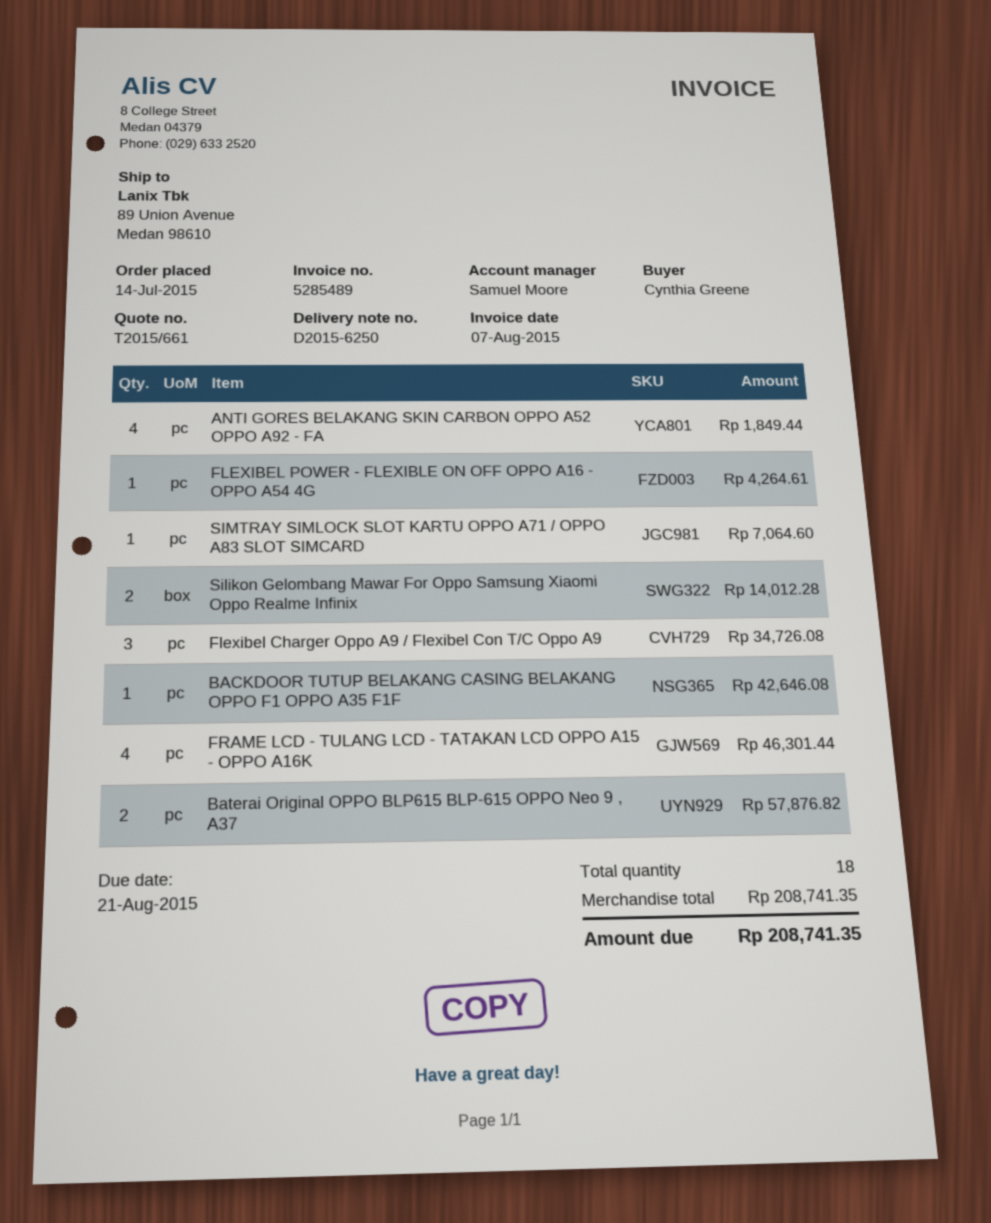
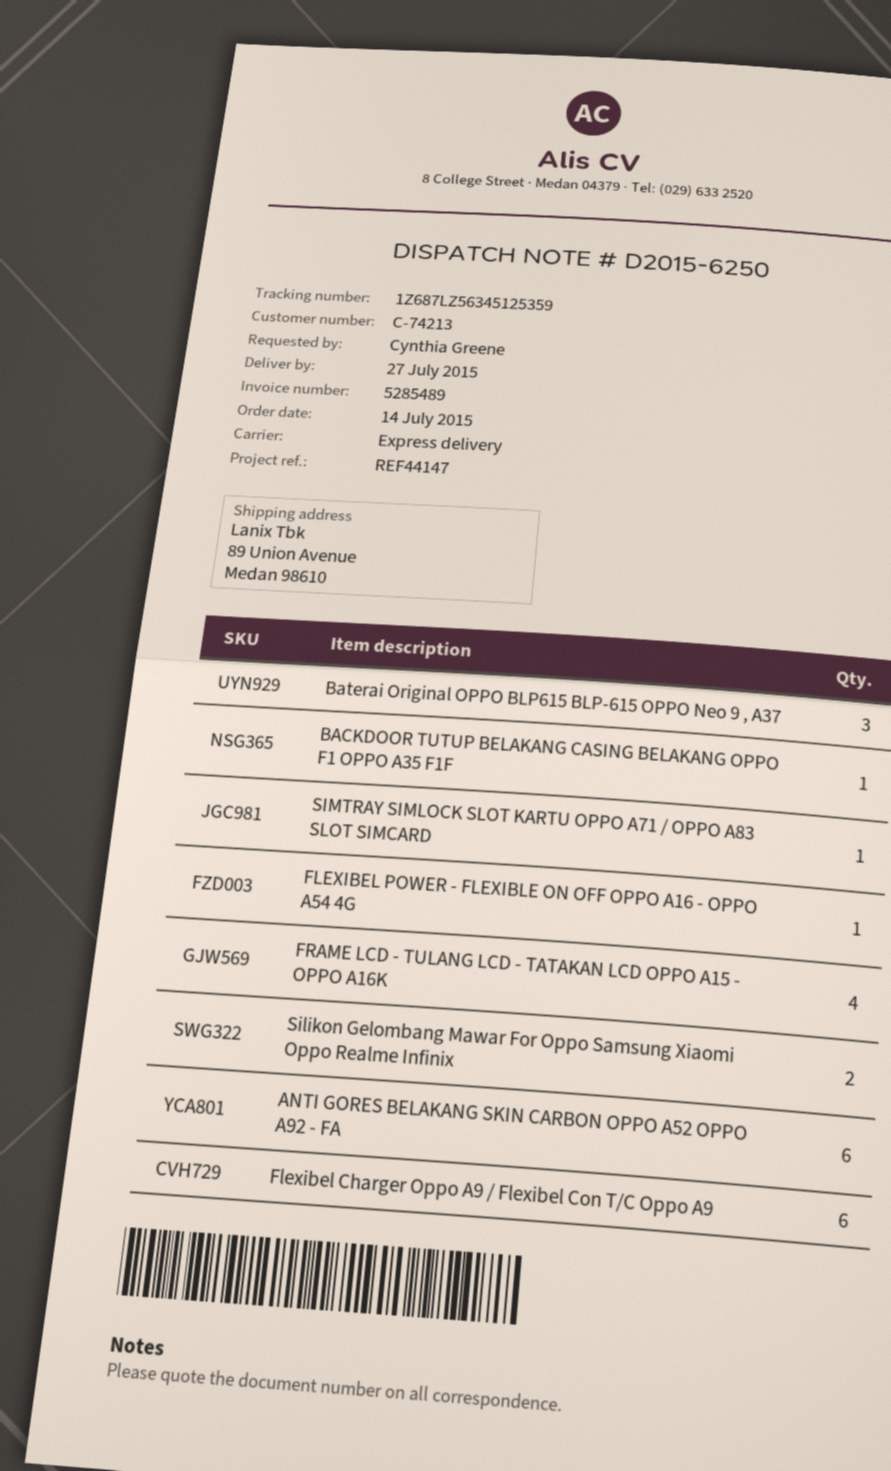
ANTI GORES BELAKANG SKIN CARBON OPPO A52 OPPO A92 - FA: 4 -> 6
Flexibel Charger Oppo A9 / Flexibel Con T/C Oppo A9: 3 -> 6
Baterai Original OPPO BLP615 BLP-615 OPPO Neo 9 , A37: 2 -> 3

